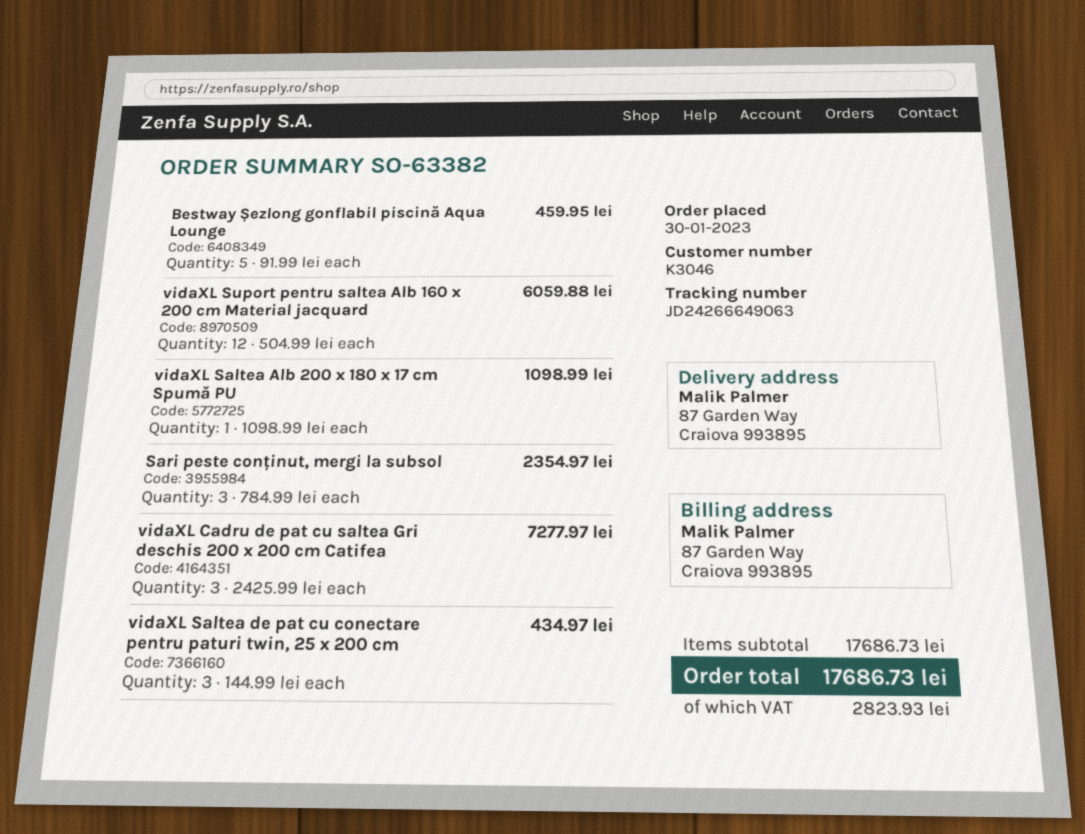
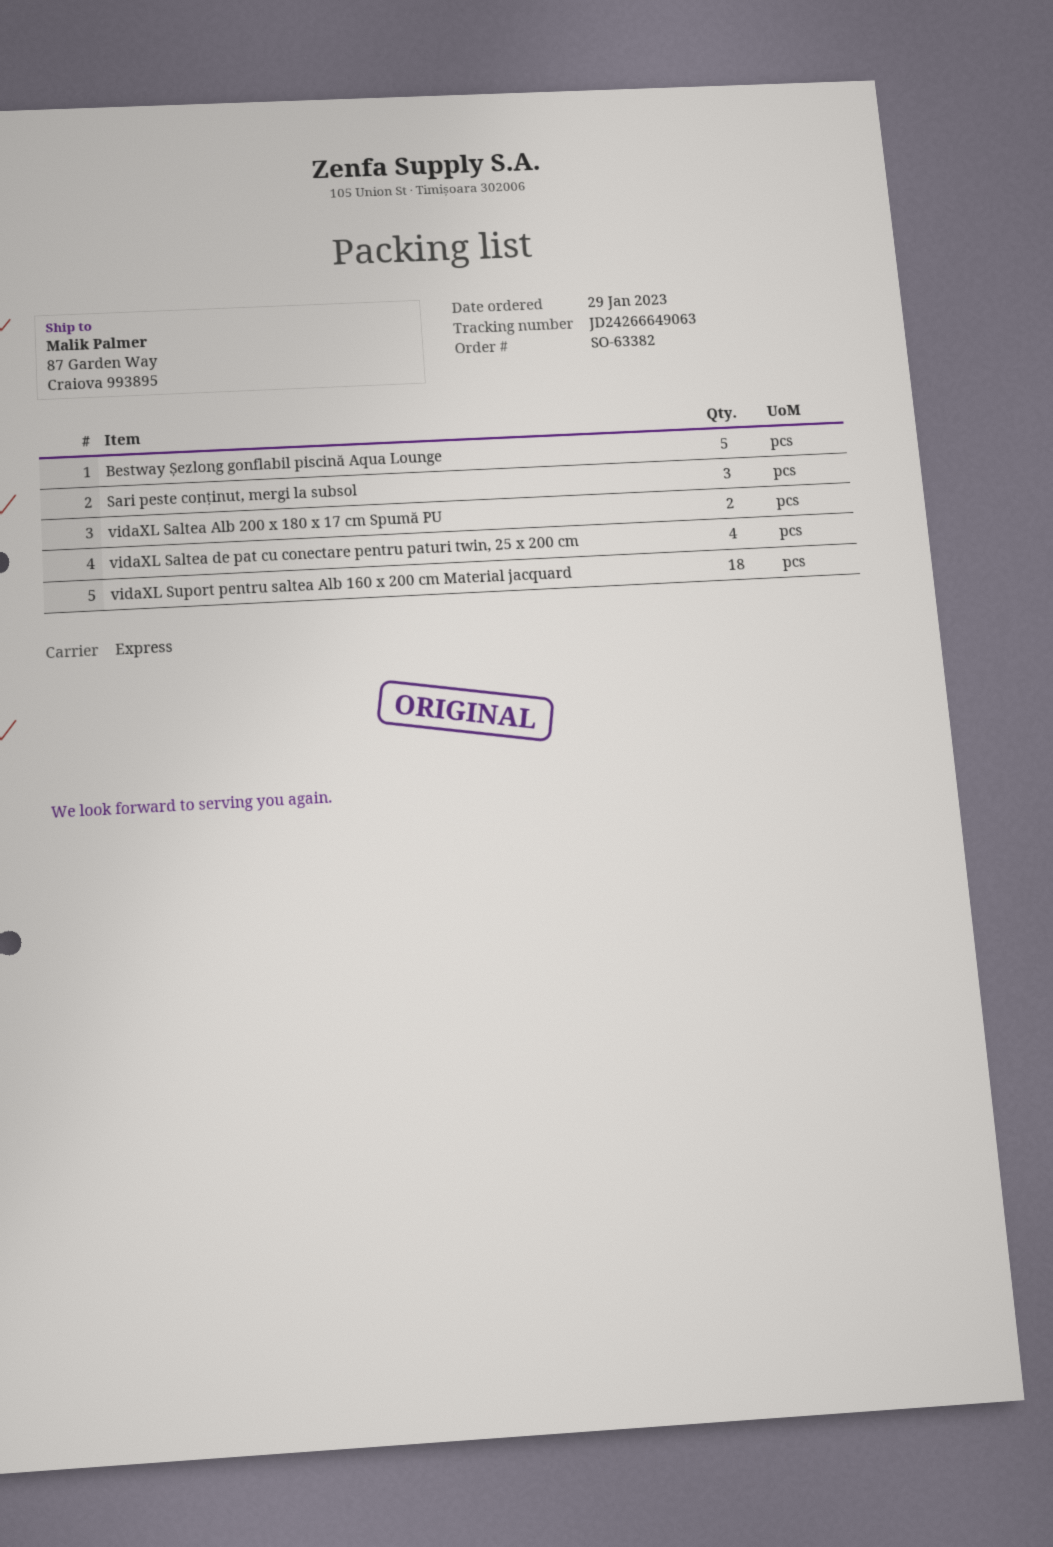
order date: 2023-01-30 -> 2023-01-29
vidaXL Suport pentru saltea Alb 160 x 200 cm Material jacquard: 12 -> 18
vidaXL Saltea Alb 200 x 180 x 17 cm Spumă PU: 1 -> 2
vidaXL Cadru de pat cu saltea Gri deschis 200 x 200 cm Catifea: 3 -> none
vidaXL Saltea de pat cu conectare pentru paturi twin, 25 x 200 cm: 3 -> 4

